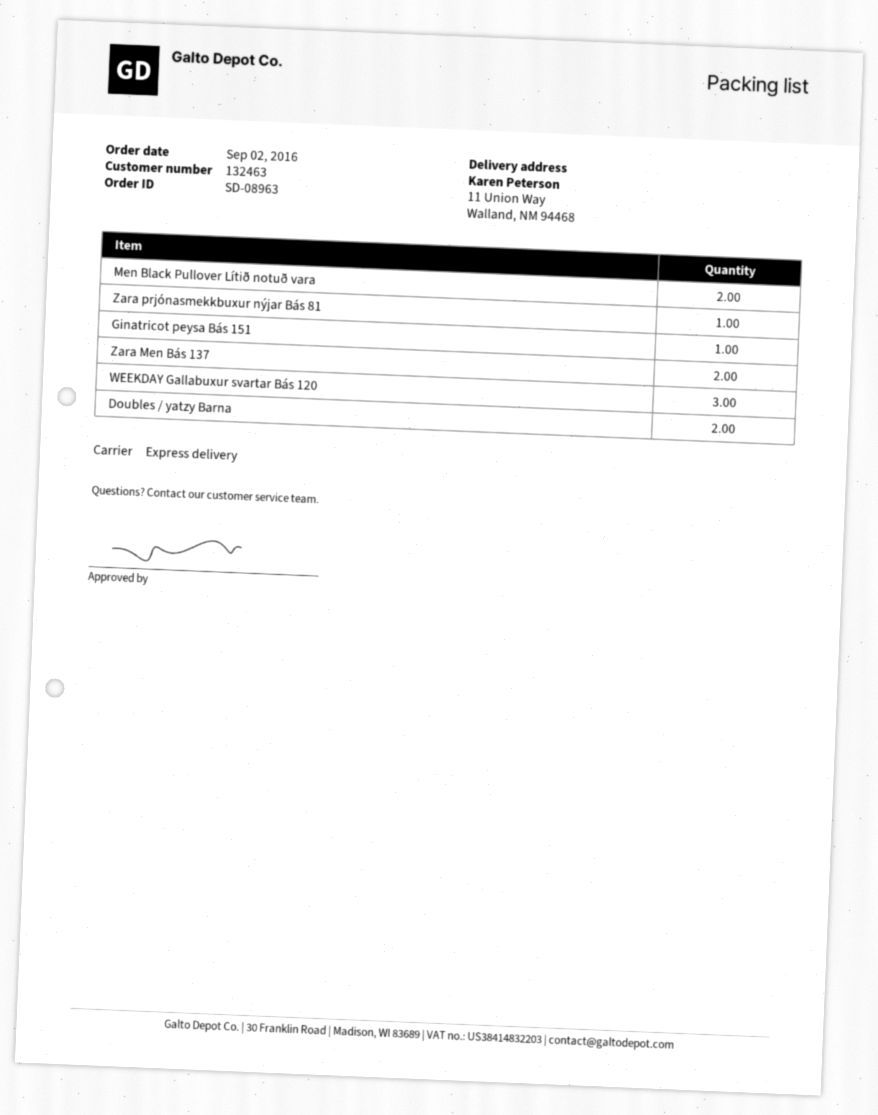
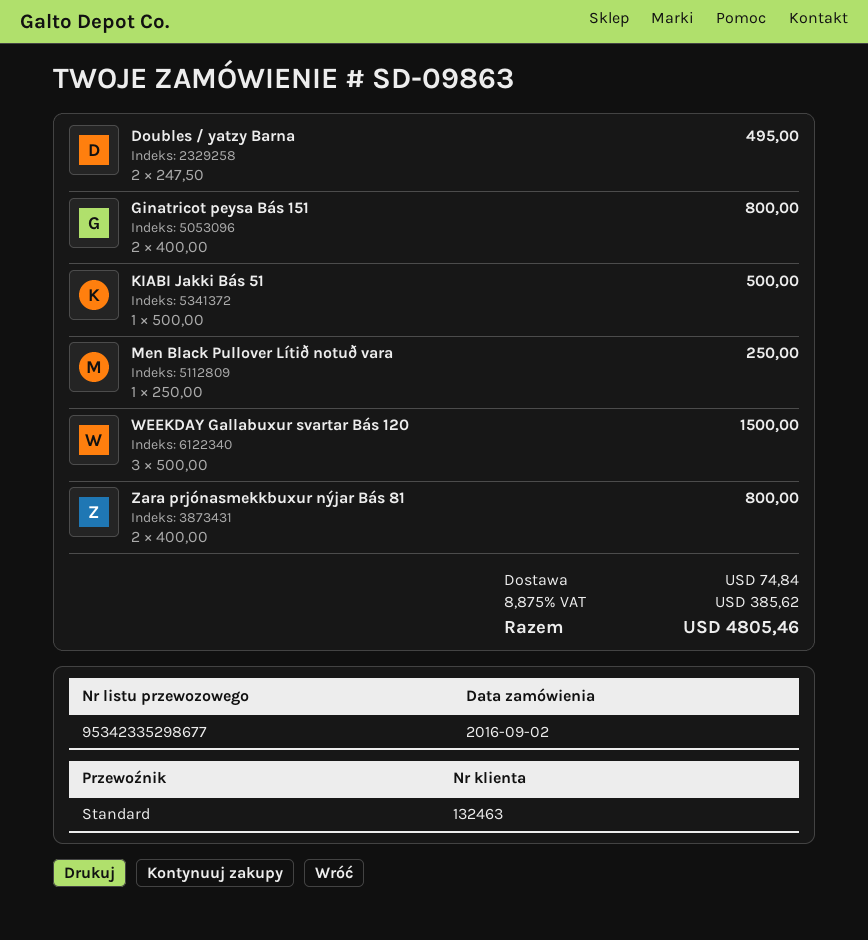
order number: SD-08963 -> SD-09863
shipping method: express -> standard
Men Black Pullover Lítið notuð vara: 2 -> 1
Zara prjónasmekkbuxur nýjar Bás 81: 1 -> 2
Ginatricot peysa Bás 151: 1 -> 2
Zara Men Bás 137: 2 -> none
KIABI Jakki Bás 51: none -> 1

